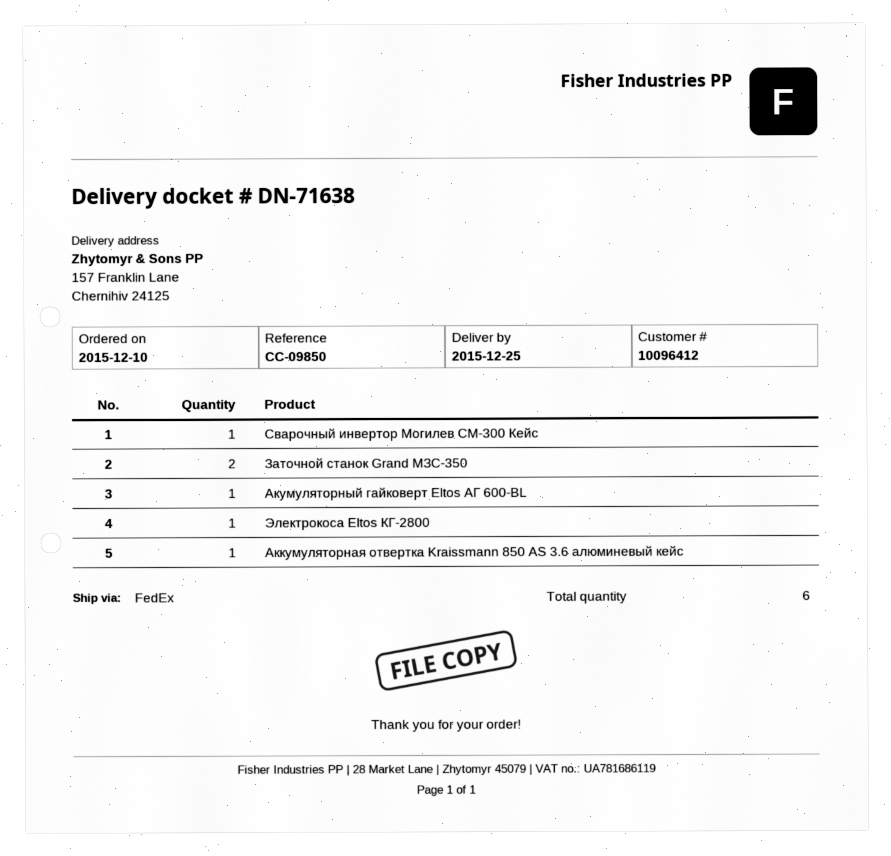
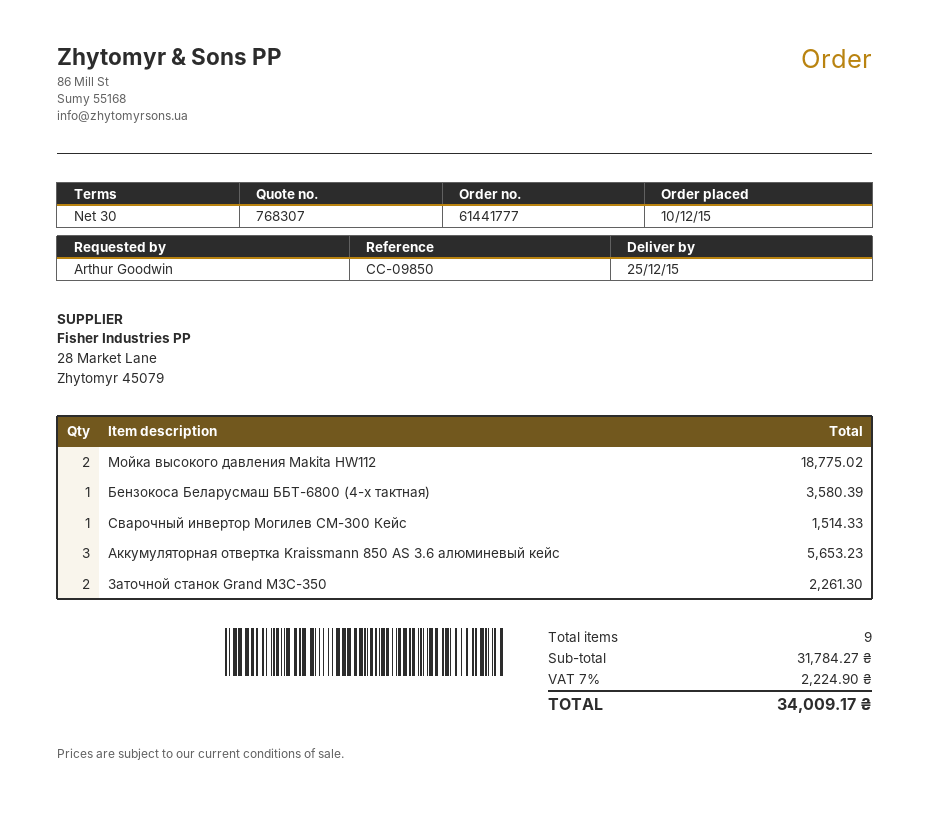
Акумуляторный гайковерт Eltos АГ 600-BL: 1 -> none
Электрокоса Eltos КГ-2800: 1 -> none
Аккумуляторная отвертка Kraissmann 850 AS 3.6 алюминевый кейс: 1 -> 3
Мойка высокого давления Makita HW112: none -> 2
Бензокоса Беларусмаш ББТ-6800 (4-х тактная): none -> 1
total quantity: 6 -> 9

